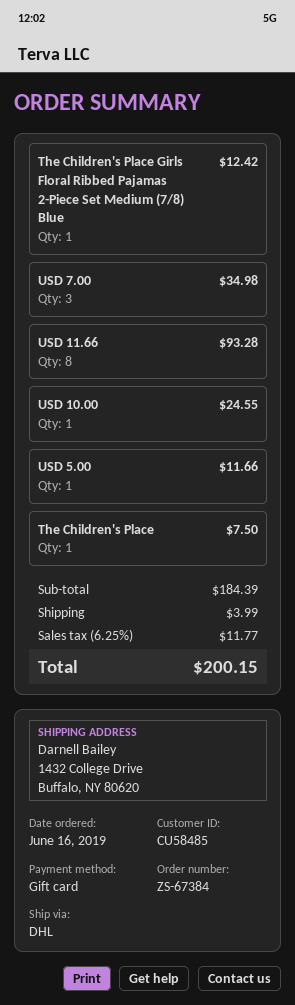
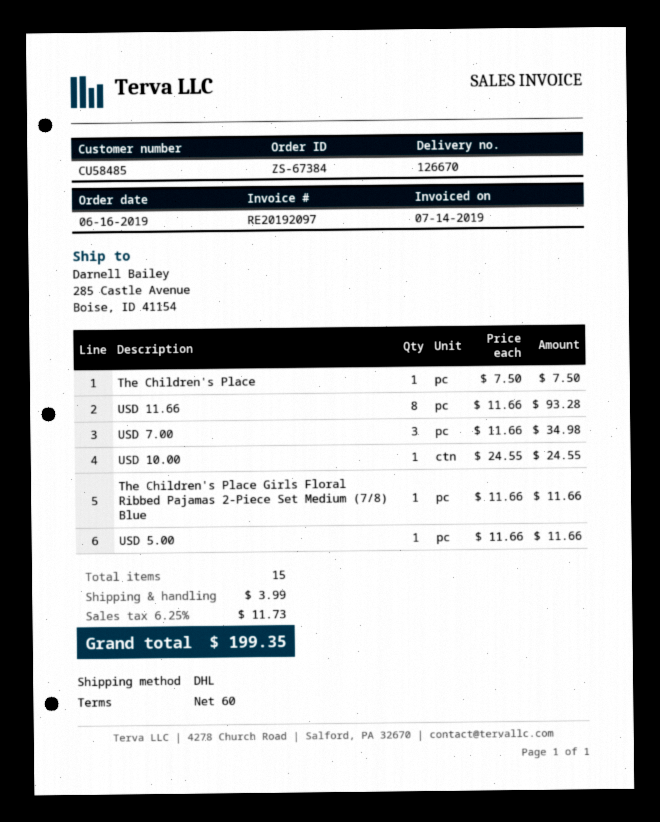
ship to: 1432 College Drive, Buffalo, NY 80620 -> 285 Castle Avenue, Boise, ID 41154
The Children's Place Girls Floral Ribbed Pajamas 2-Piece Set Medium (7/8) Blue: 1 for 12.42 -> 1 for 11.66
tax: 6.25% = 11.77 -> 6.25% = 11.73
total: 200.15 -> 199.35

